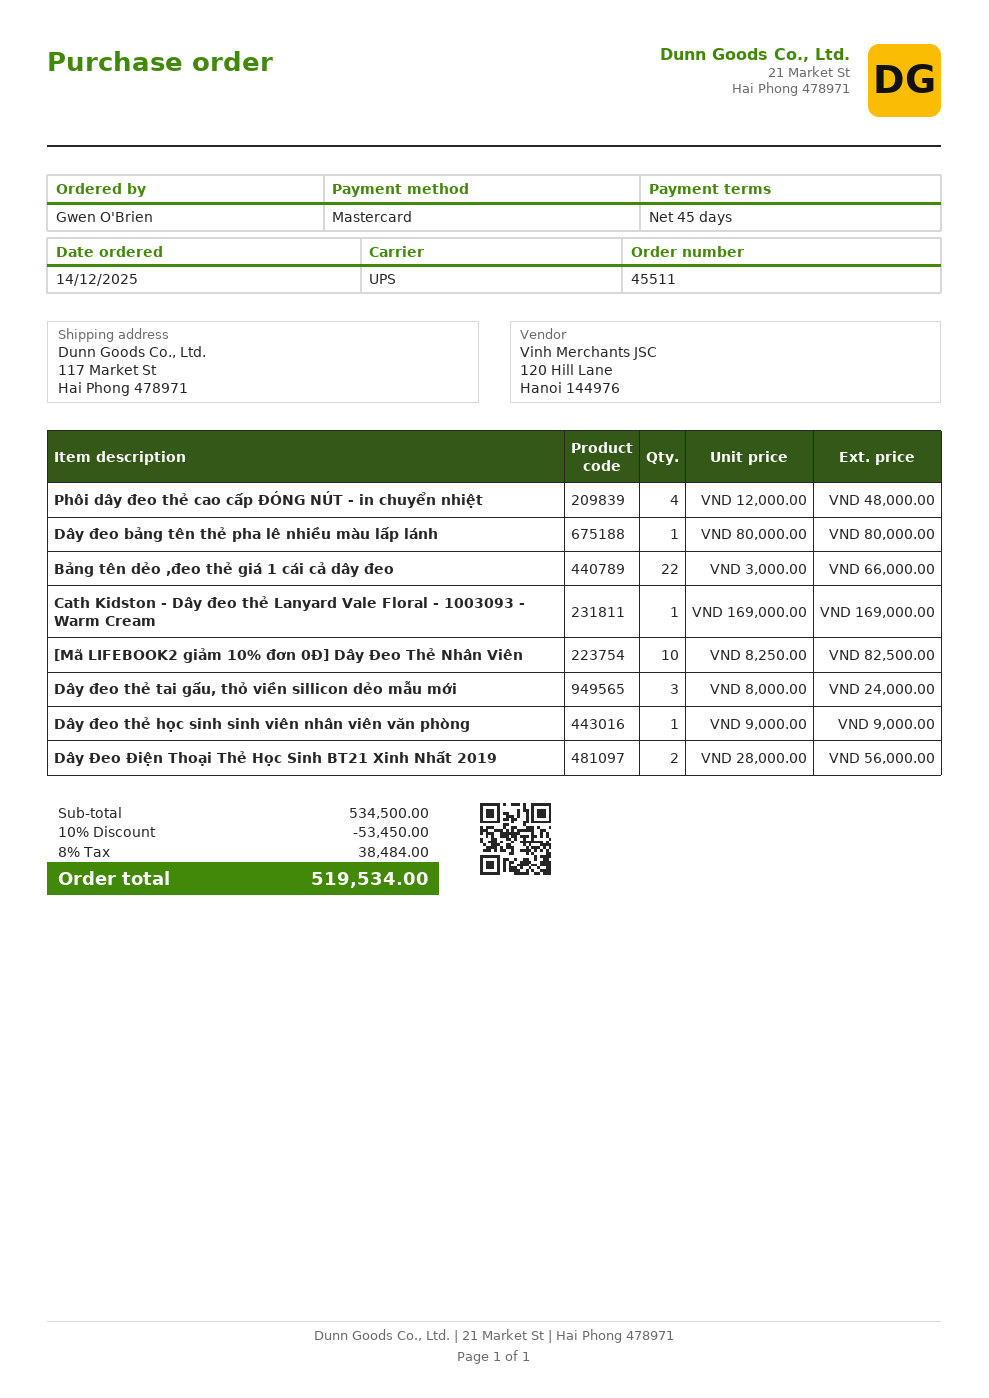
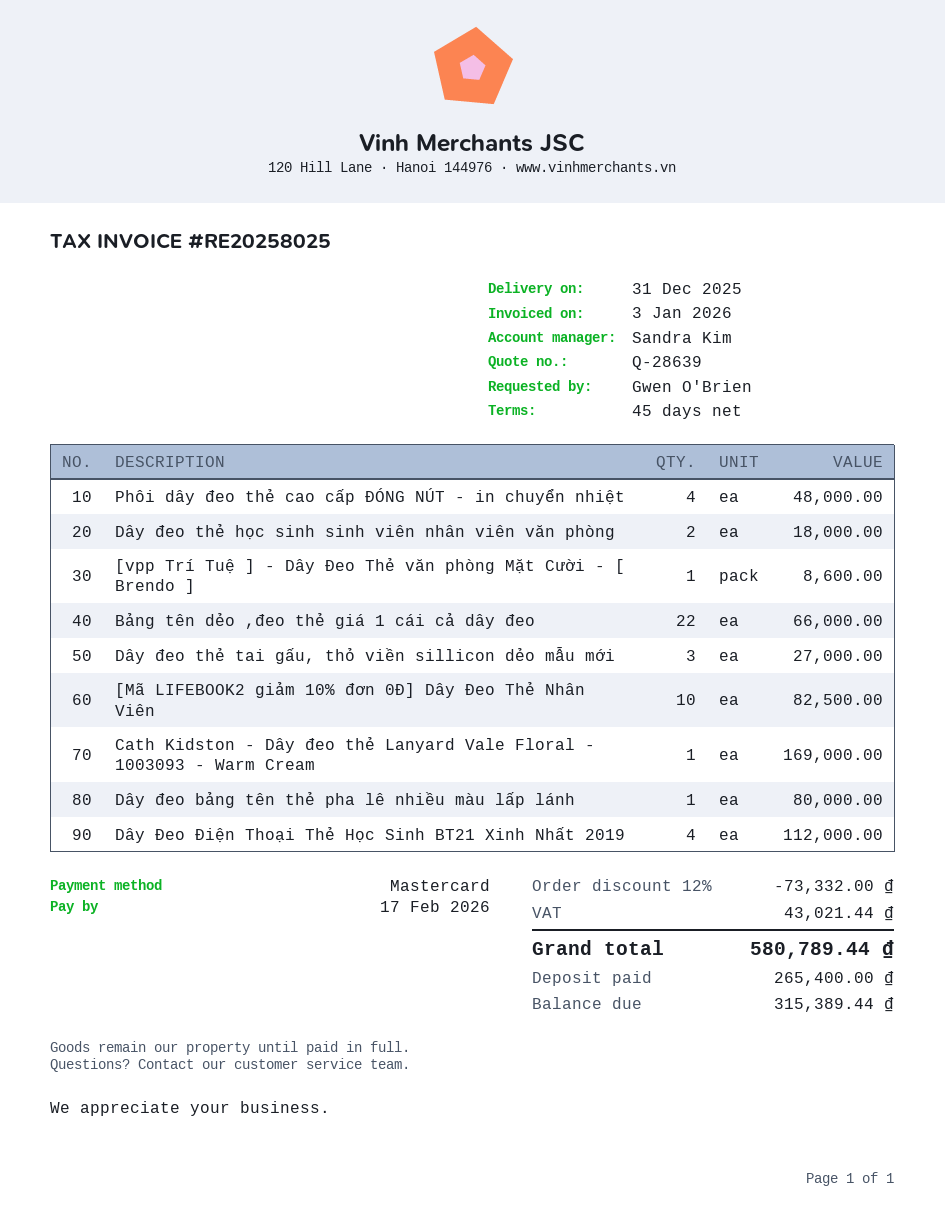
Dây đeo thẻ tai gấu, thỏ viền sillicon dẻo mẫu mới: 3 for 24000.00 -> 3 for 27000.00
Dây đeo thẻ học sinh sinh viên nhân viên văn phòng: 1 for 9000.00 -> 2 for 18000.00
Dây Đeo Điện Thoại Thẻ Học Sinh BT21 Xinh Nhất 2019: 2 for 56000.00 -> 4 for 112000.00
[vpp Trí Tuệ ] - Dây Đeo Thẻ văn phòng Mặt Cười - [ Brendo ]: none -> 1 for 8600.00
discount: 10% = 53450.00 -> 12% = 73332.00
tax: 38484.00 -> 43021.44
total: 519534.00 -> 580789.44

